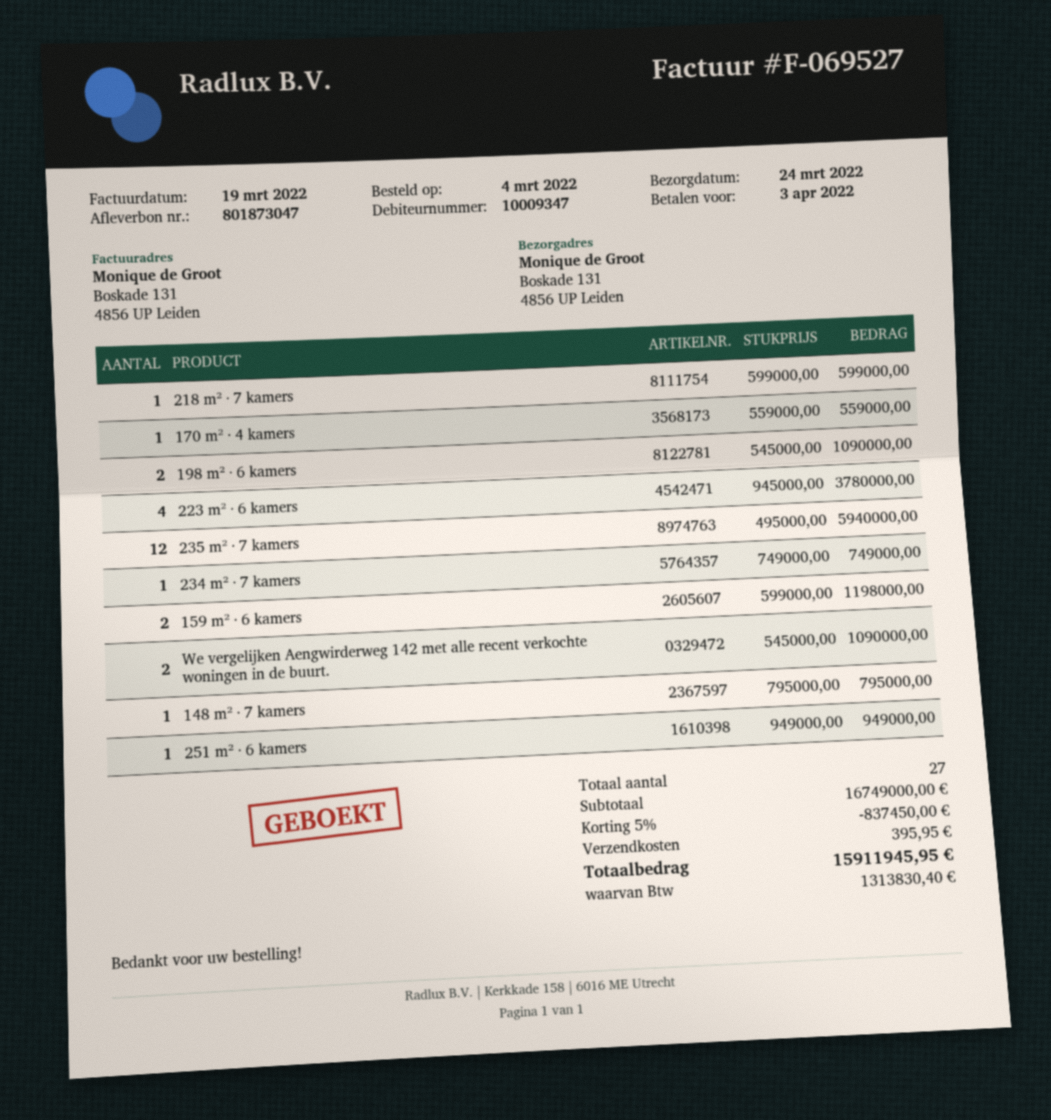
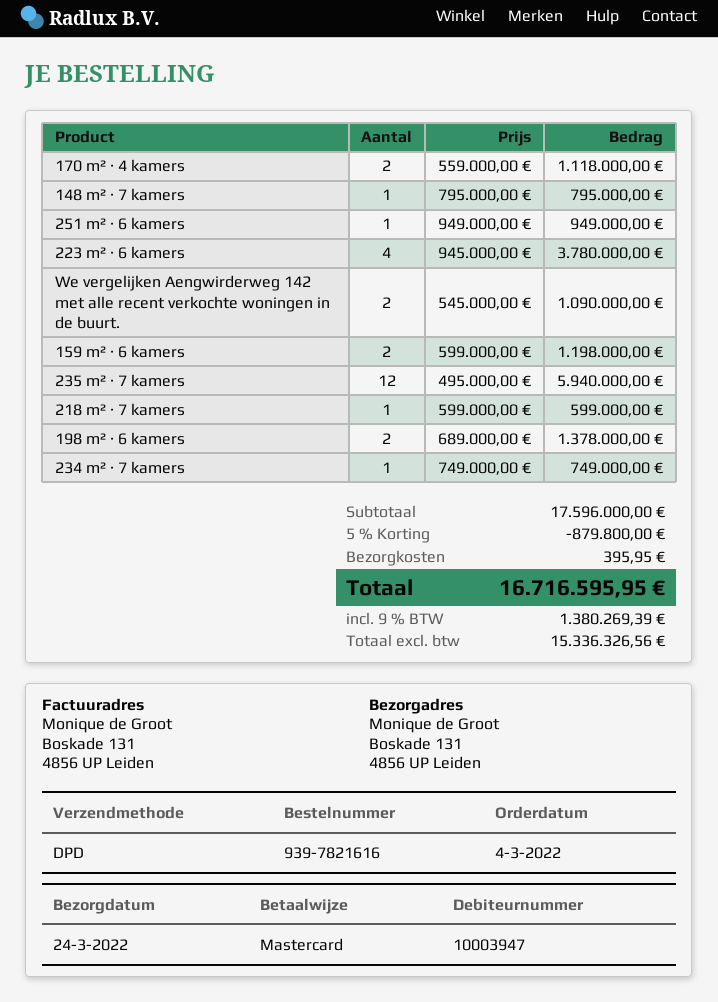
customer number: 10009347 -> 10003947
170 m² · 4 kamers: 1 x 559000.00 = 559000.00 -> 2 x 559000.00 = 1118000.00
198 m² · 6 kamers: 2 x 545000.00 = 1090000.00 -> 2 x 689000.00 = 1378000.00
subtotal: 16749000.00 -> 17596000.00
discount: 5% = 837450.00 -> 5% = 879800.00
tax: 1313830.40 -> 1380269.39
total: 15911945.95 -> 16716595.95

